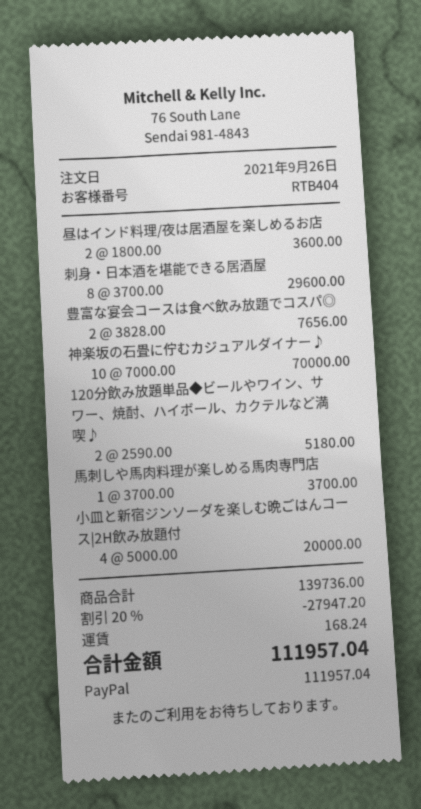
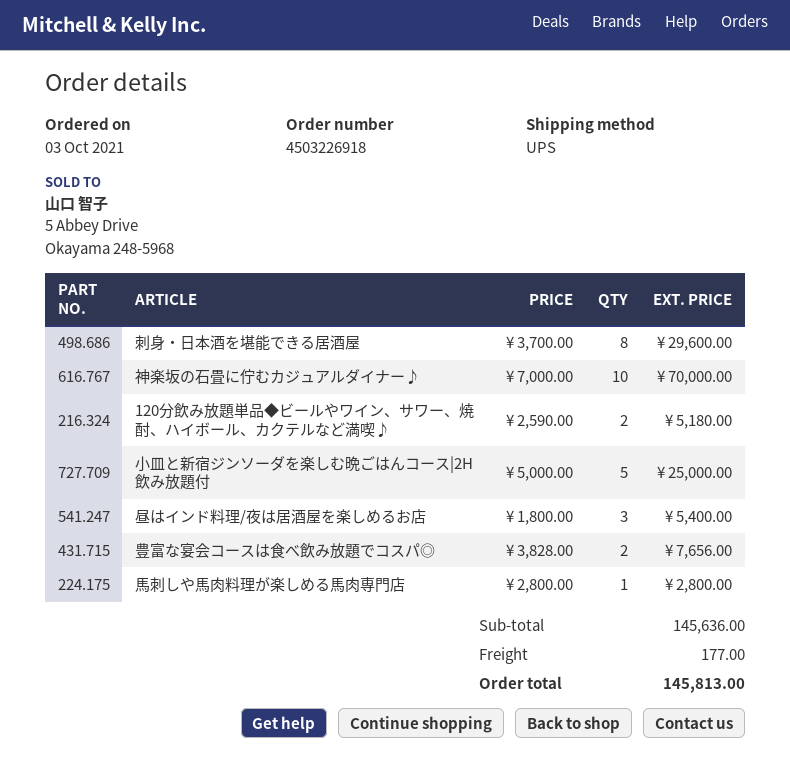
order date: 2021-09-26 -> 2021-10-03
昼はインド料理/夜は居酒屋を楽しめるお店: 2 x 1800.00 = 3600.00 -> 3 x 1800.00 = 5400.00
馬刺しや馬肉料理が楽しめる馬肉専門店: 1 x 3700.00 = 3700.00 -> 1 x 2800.00 = 2800.00
小皿と新宿ジンソーダを楽しむ晩ごはんコース|2H飲み放題付: 4 x 5000.00 = 20000.00 -> 5 x 5000.00 = 25000.00
subtotal: 139736.00 -> 145636.00
discount: 20% = 27947.20 -> none
shipping: 168.24 -> 177.00
total: 111957.04 -> 145813.00

